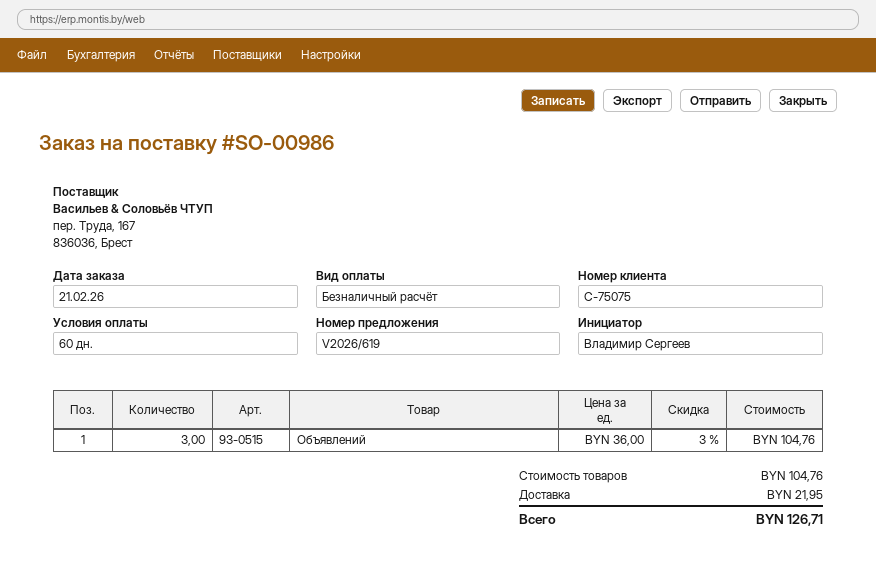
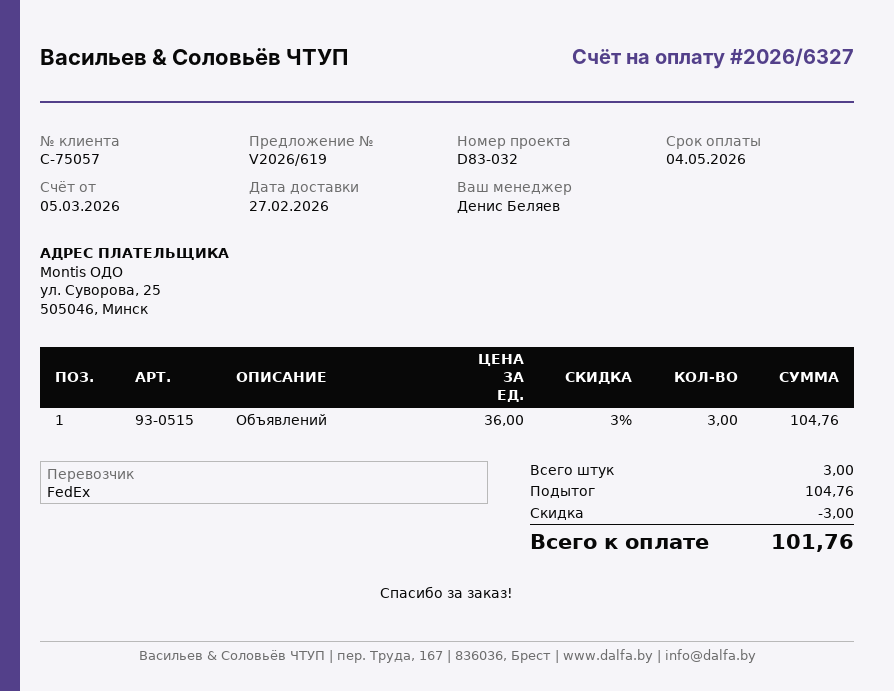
customer number: C-75075 -> C-75057
discount: none -> 3.00
shipping: 21.95 -> none
total: 126.71 -> 101.76

